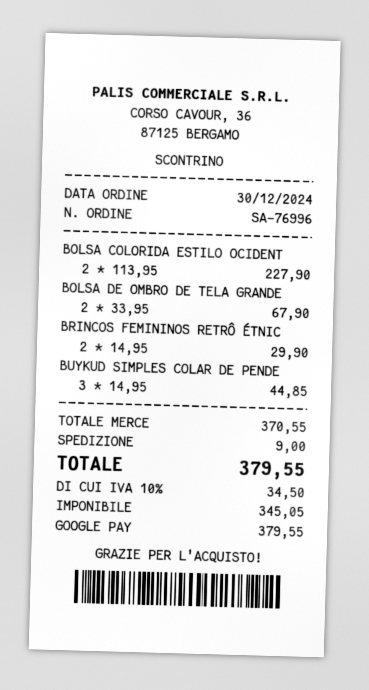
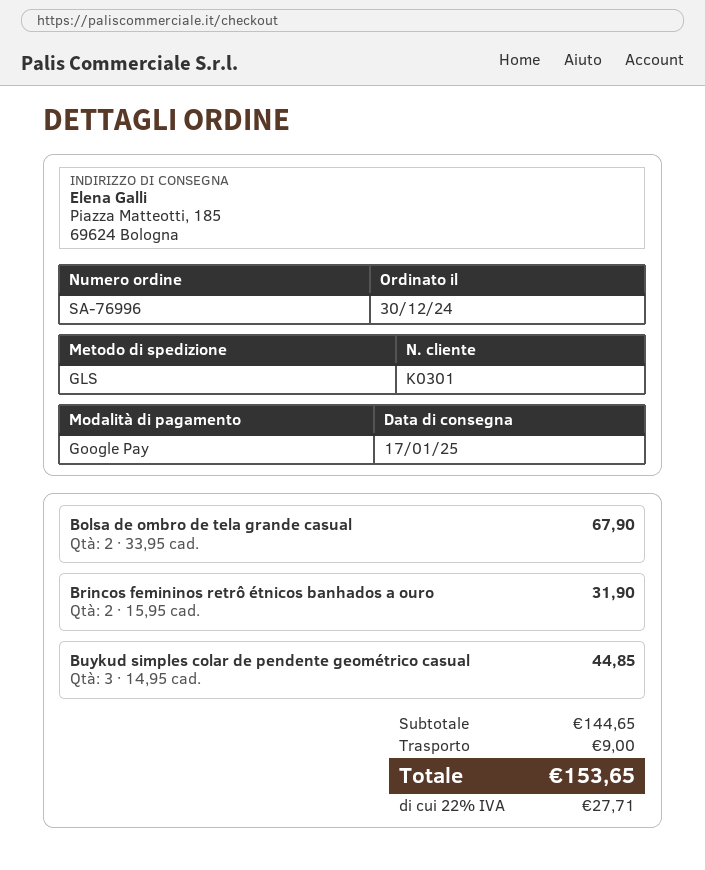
BOLSA COLORIDA ESTILO OCIDENT: 2 x 113.95 = 227.90 -> none
BRINCOS FEMININOS RETRÔ ÉTNIC: 2 x 14.95 = 29.90 -> 2 x 15.95 = 31.90
subtotal: 370.55 -> 144.65
tax: 10% = 34.50 -> 22% = 27.71
total: 379.55 -> 153.65

